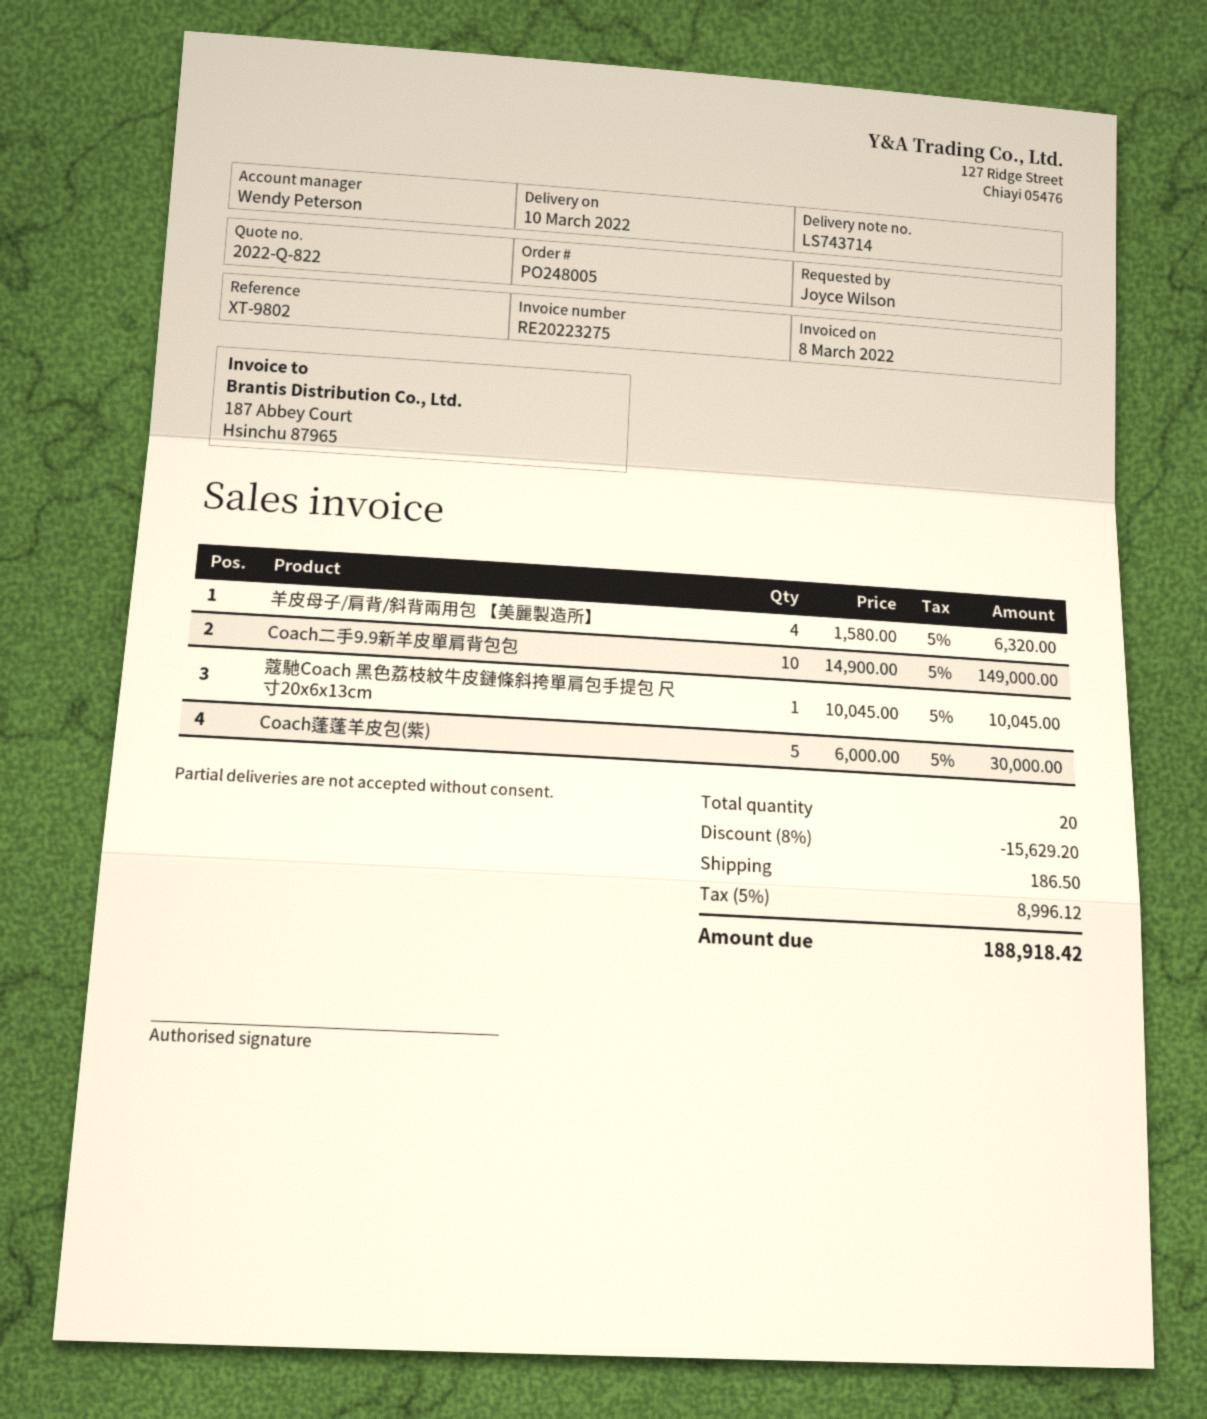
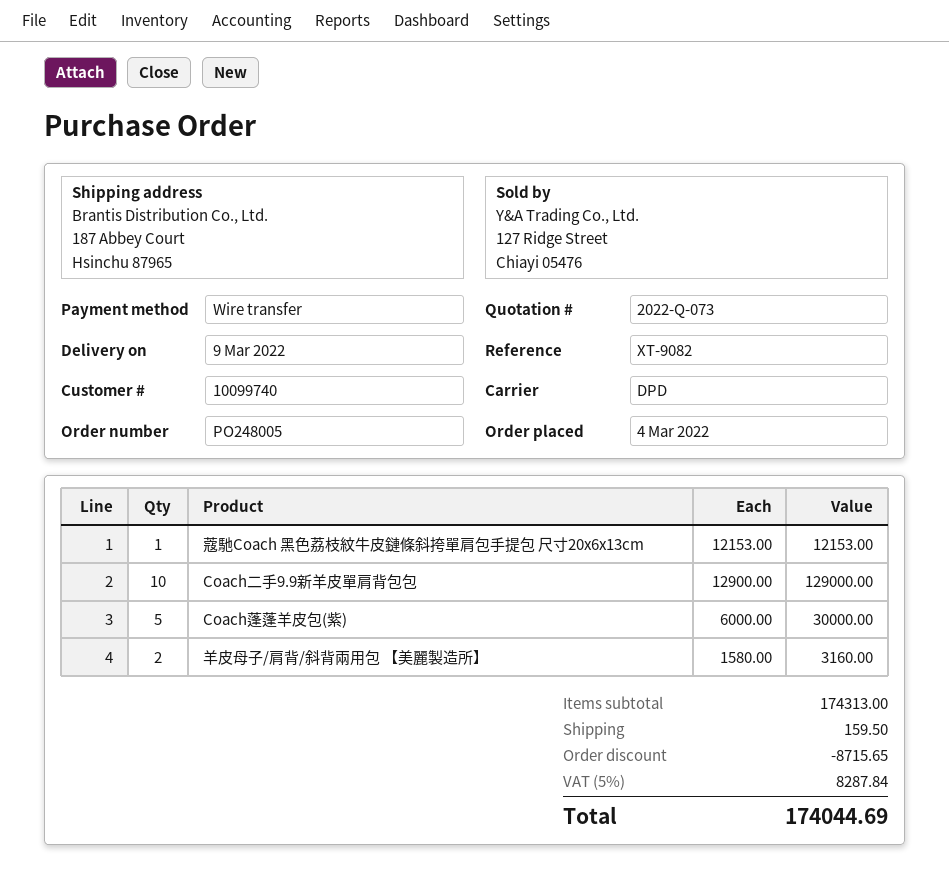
quote number: 2022-Q-822 -> 2022-Q-073
delivery date: 2022-03-10 -> 2022-03-09
reference: XT-9802 -> XT-9082
羊皮母子/肩背/斜背兩用包 【美麗製造所】: 4 x 1580.00 = 6320.00 -> 2 x 1580.00 = 3160.00
Coach二手9.9新羊皮單肩背包包: 10 x 14900.00 = 149000.00 -> 10 x 12900.00 = 129000.00
蔻馳Coach 黑色荔枝紋牛皮鏈條斜挎單肩包手提包 尺寸20x6x13cm: 1 x 10045.00 = 10045.00 -> 1 x 12153.00 = 12153.00
discount: 15629.20 -> 8715.65
shipping: 186.50 -> 159.50
tax: 5% = 8996.12 -> 5% = 8287.84
total: 188918.42 -> 174044.69

